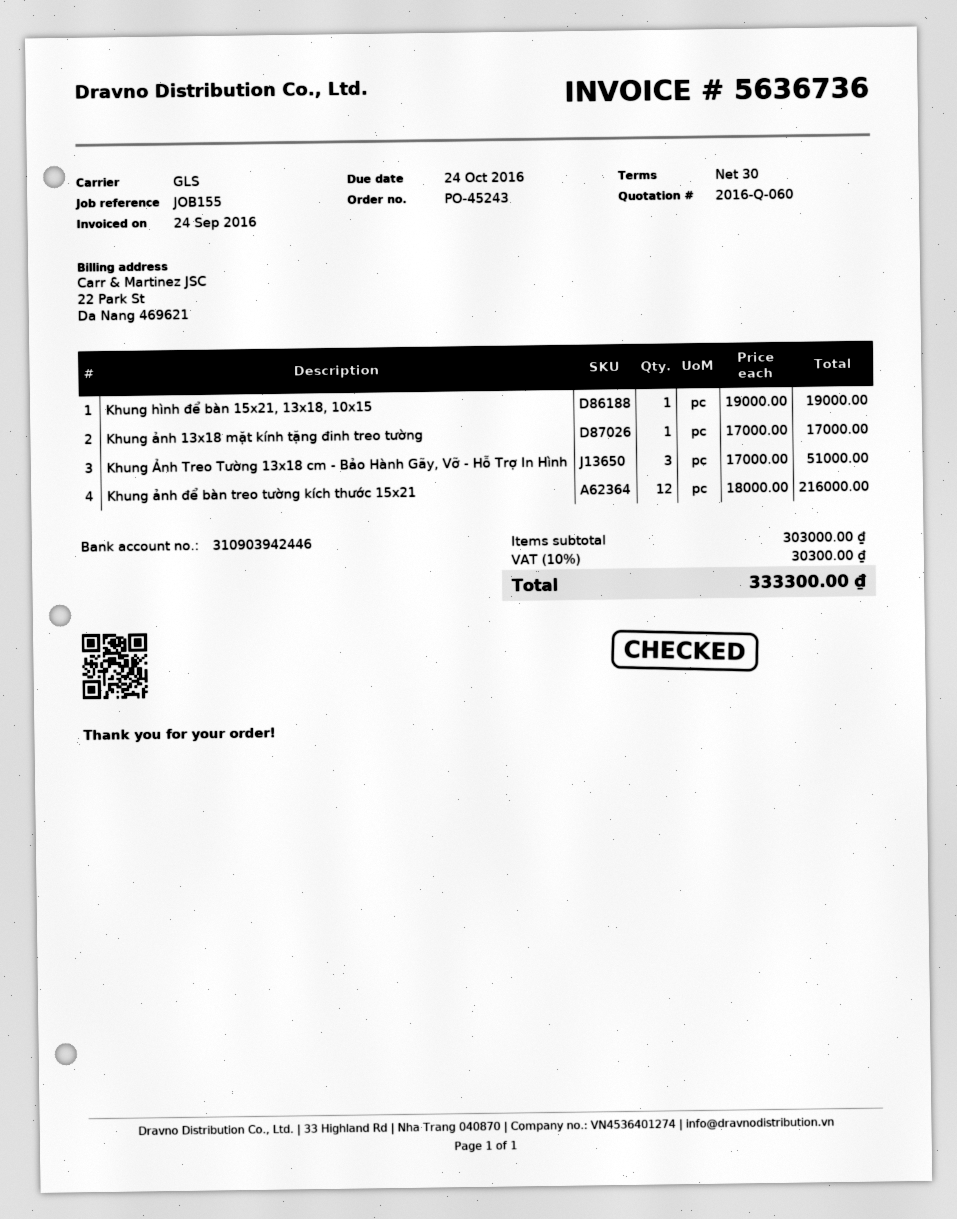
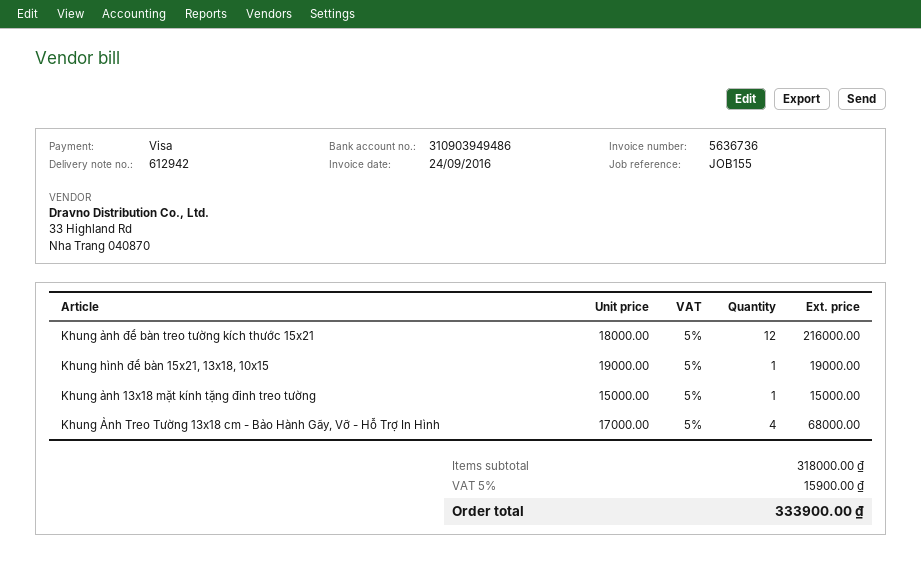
bank account: 310903942446 -> 310903949486
Khung ảnh 13x18 mặt kính tặng đinh treo tường: 1 x 17000.00 = 17000.00 -> 1 x 15000.00 = 15000.00
Khung Ảnh Treo Tường 13x18 cm - Bảo Hành Gãy, Vỡ - Hỗ Trợ In Hình: 3 x 17000.00 = 51000.00 -> 4 x 17000.00 = 68000.00
subtotal: 303000.00 -> 318000.00
tax: 10% = 30300.00 -> 5% = 15900.00
total: 333300.00 -> 333900.00

